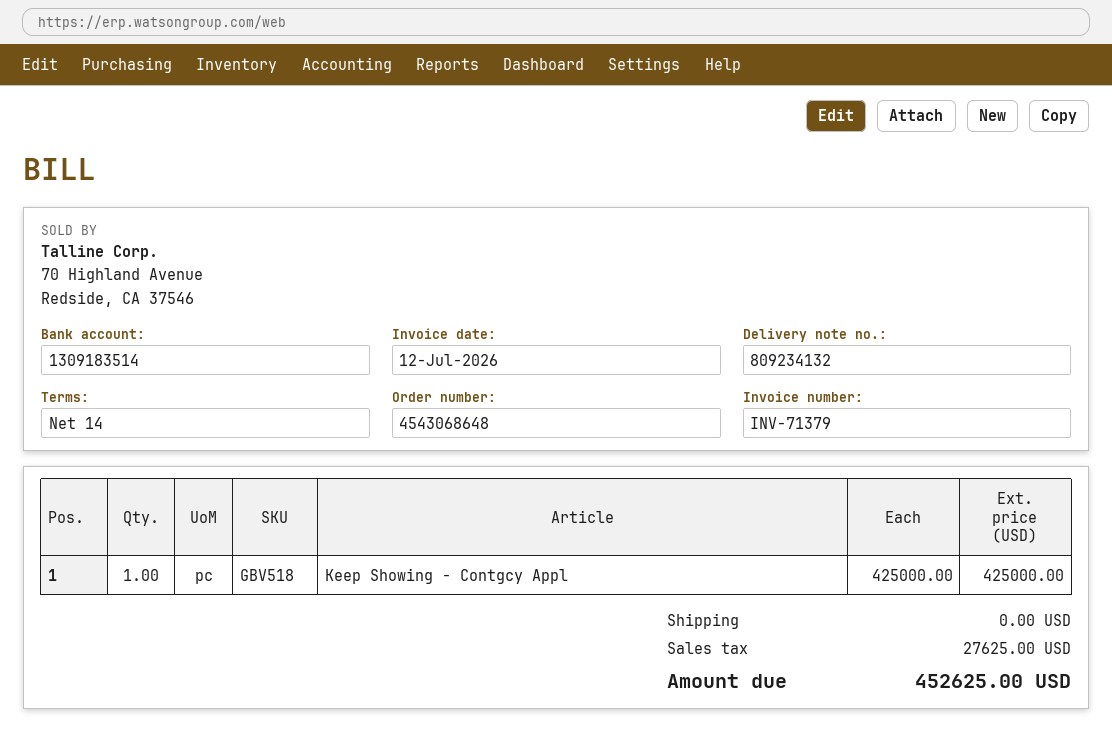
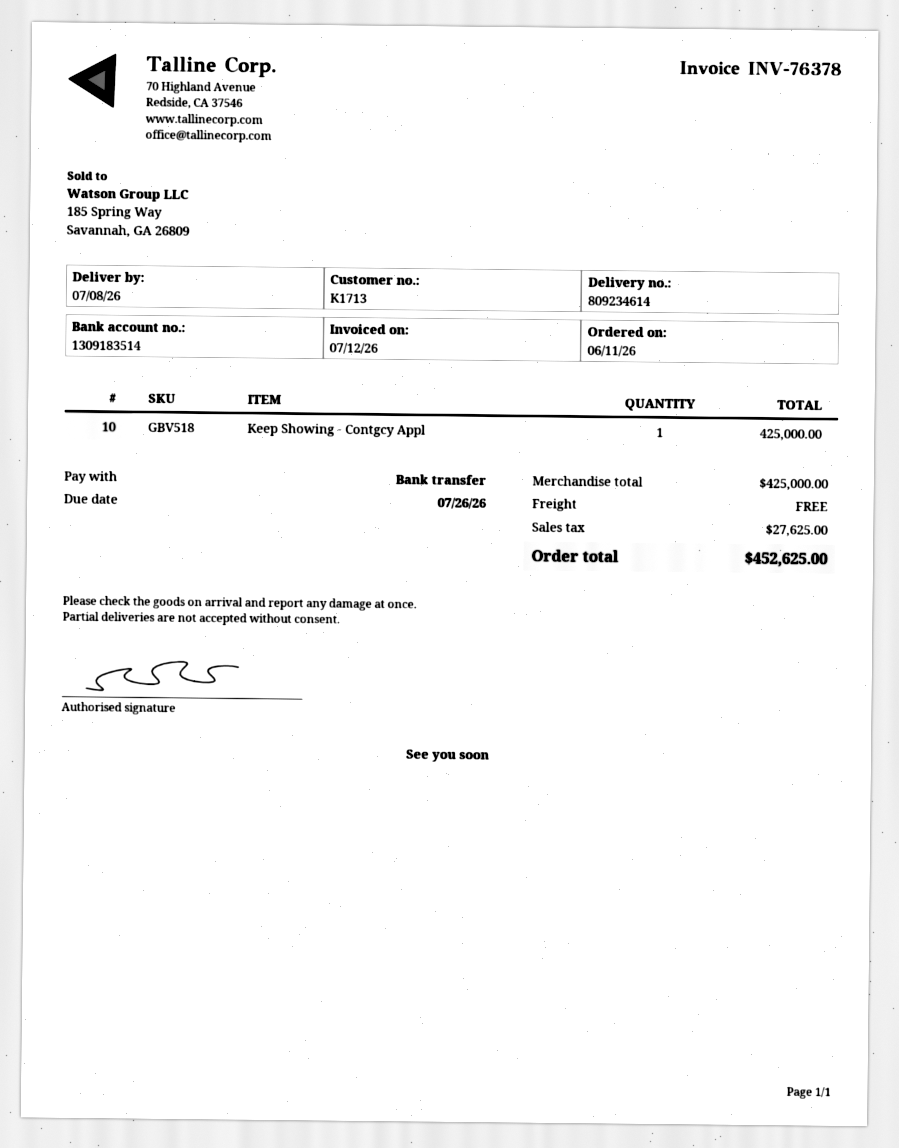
delivery note number: 809234132 -> 809234614
invoice number: INV-71379 -> INV-76378

